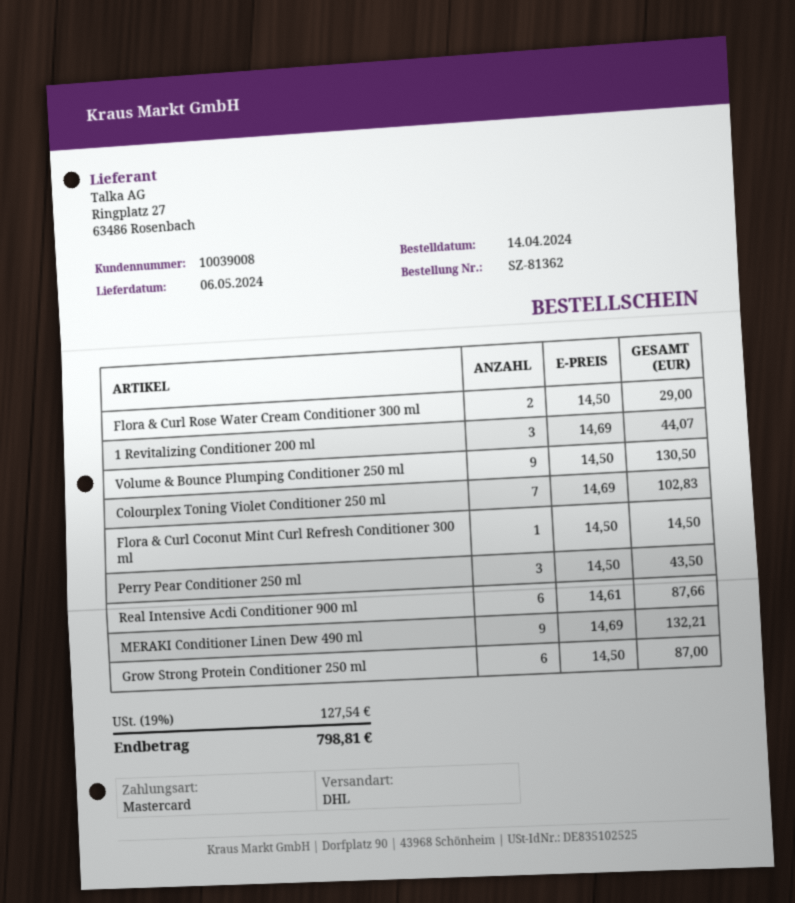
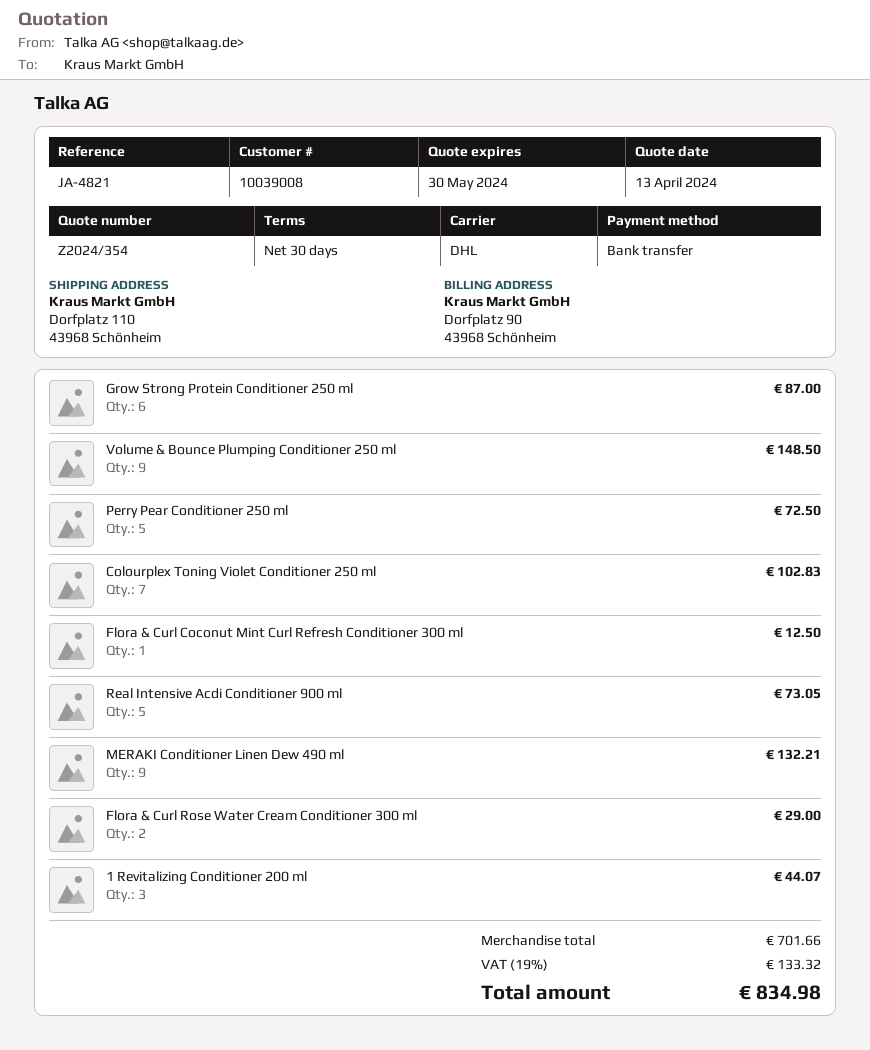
payment method: Mastercard -> bank transfer
Volume & Bounce Plumping Conditioner 250 ml: 9 for 130.50 -> 9 for 148.50
Flora & Curl Coconut Mint Curl Refresh Conditioner 300 ml: 1 for 14.50 -> 1 for 12.50
Perry Pear Conditioner 250 ml: 3 for 43.50 -> 5 for 72.50
Real Intensive Acdi Conditioner 900 ml: 6 for 87.66 -> 5 for 73.05
tax: 19% = 127.54 -> 19% = 133.32
total: 798.81 -> 834.98

